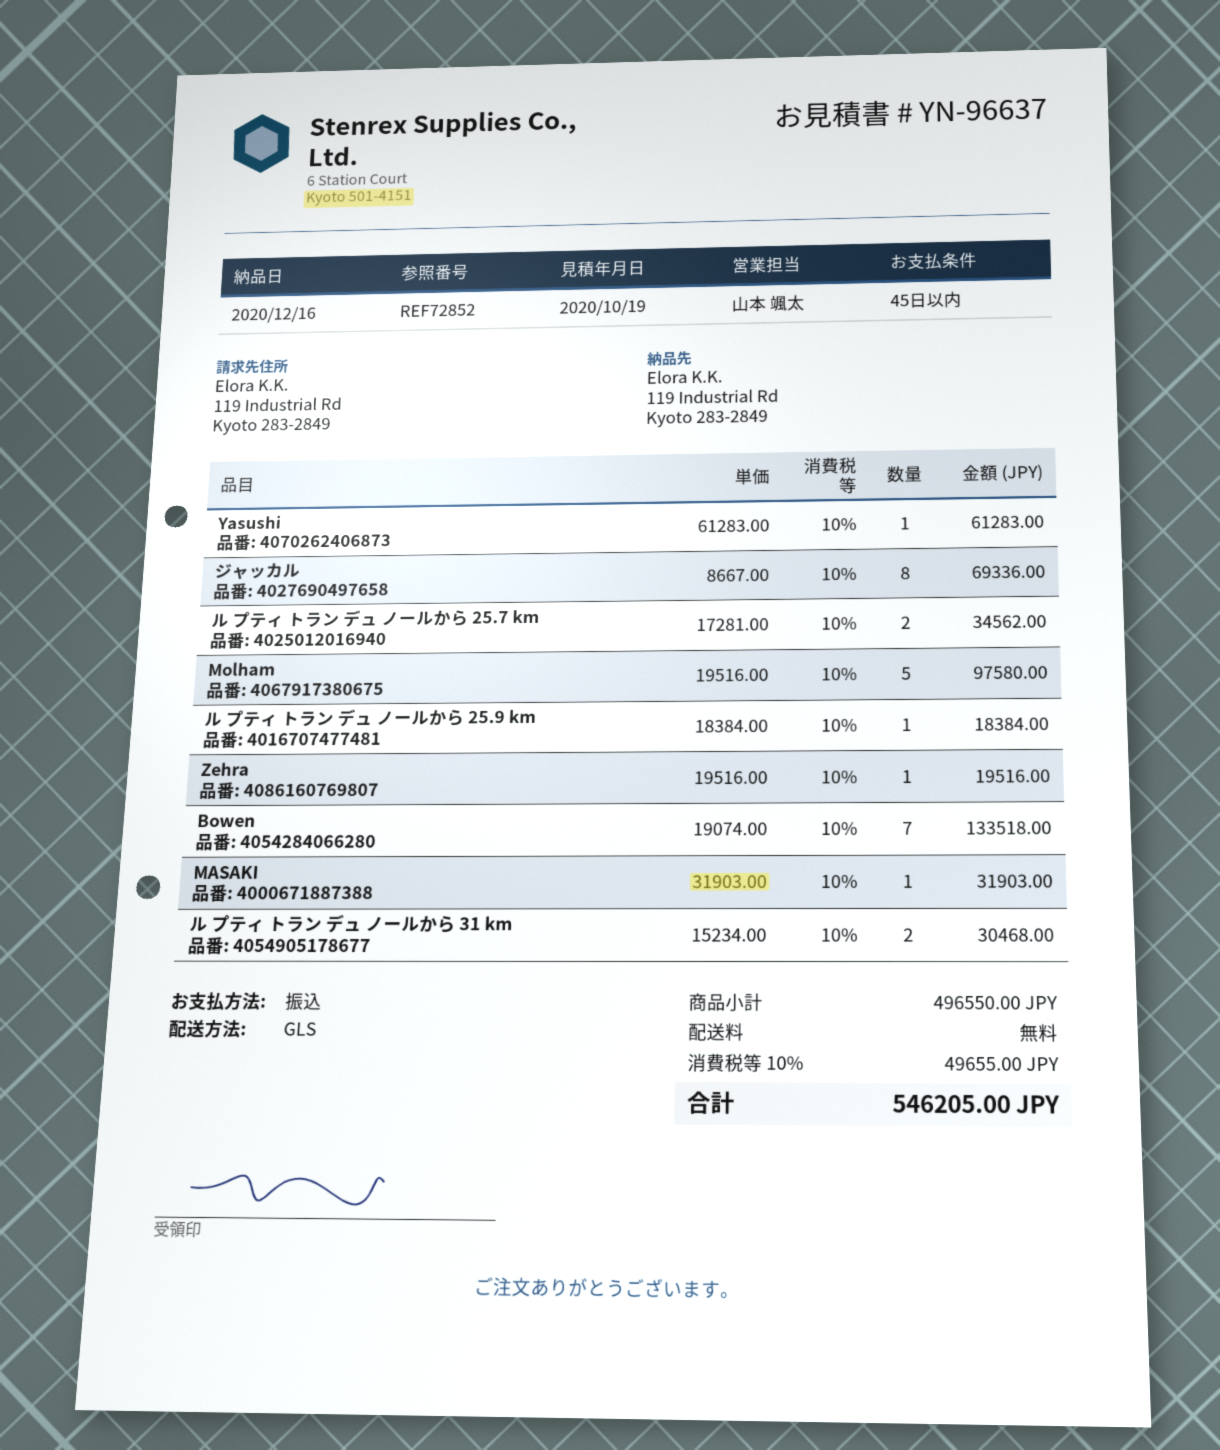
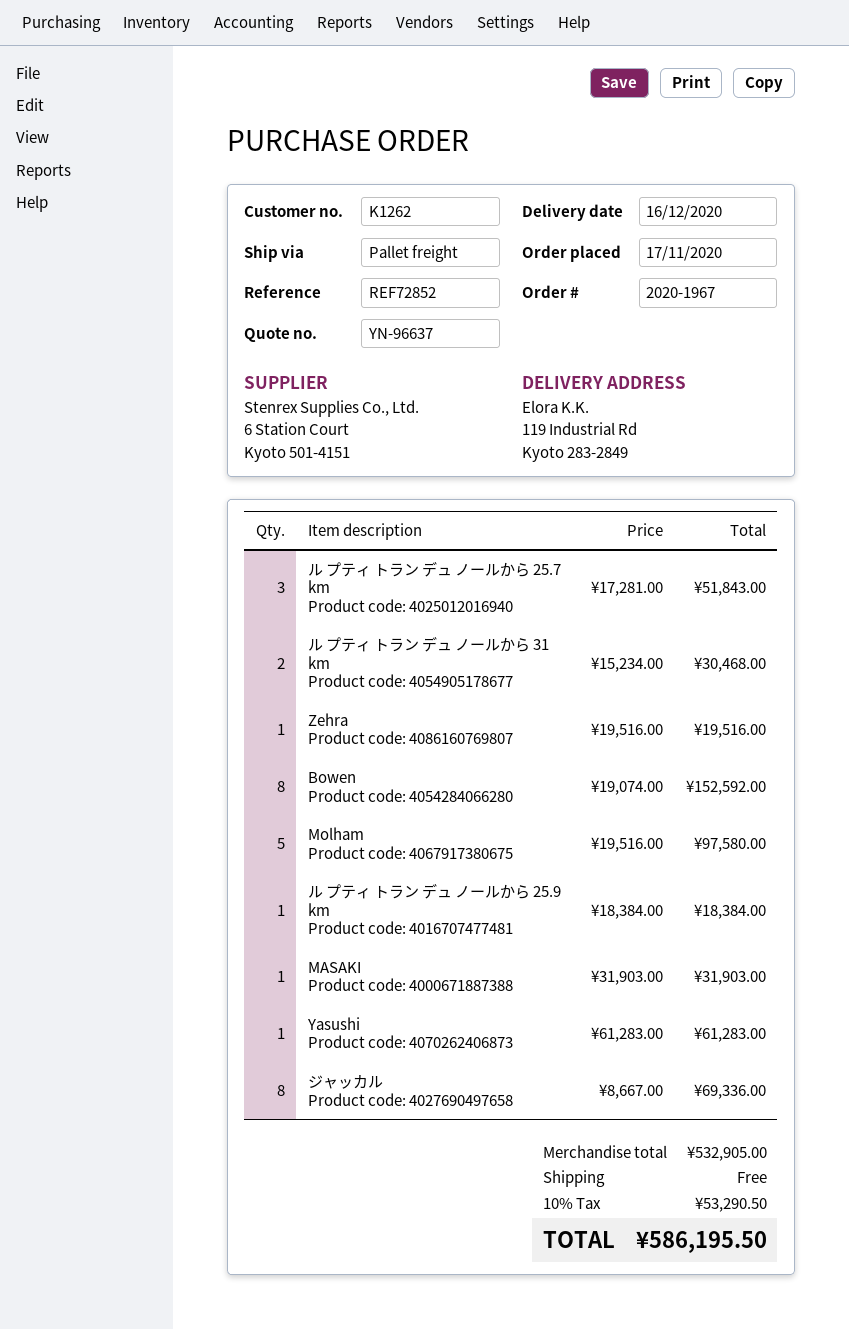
shipping method: GLS -> pallet freight
ル プティ トラン デュ ノールから 25.7 km: 2 x 17281.00 = 34562.00 -> 3 x 17281.00 = 51843.00
Bowen: 7 x 19074.00 = 133518.00 -> 8 x 19074.00 = 152592.00
subtotal: 496550.00 -> 532905.00
tax: 10% = 49655.00 -> 10% = 53290.50
total: 546205.00 -> 586195.50

